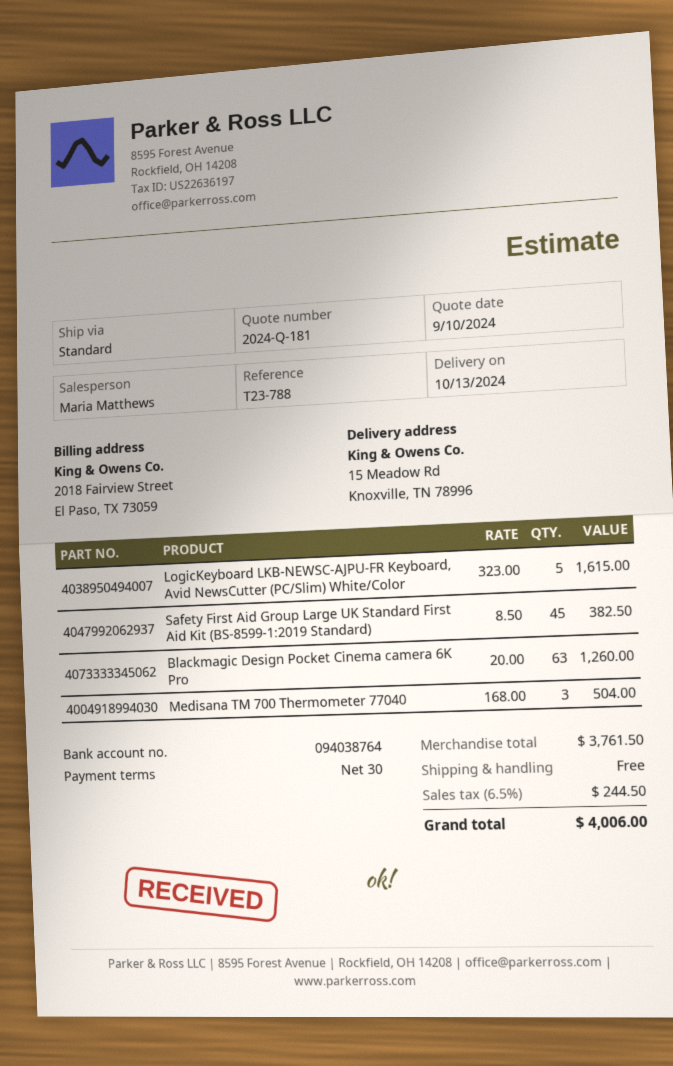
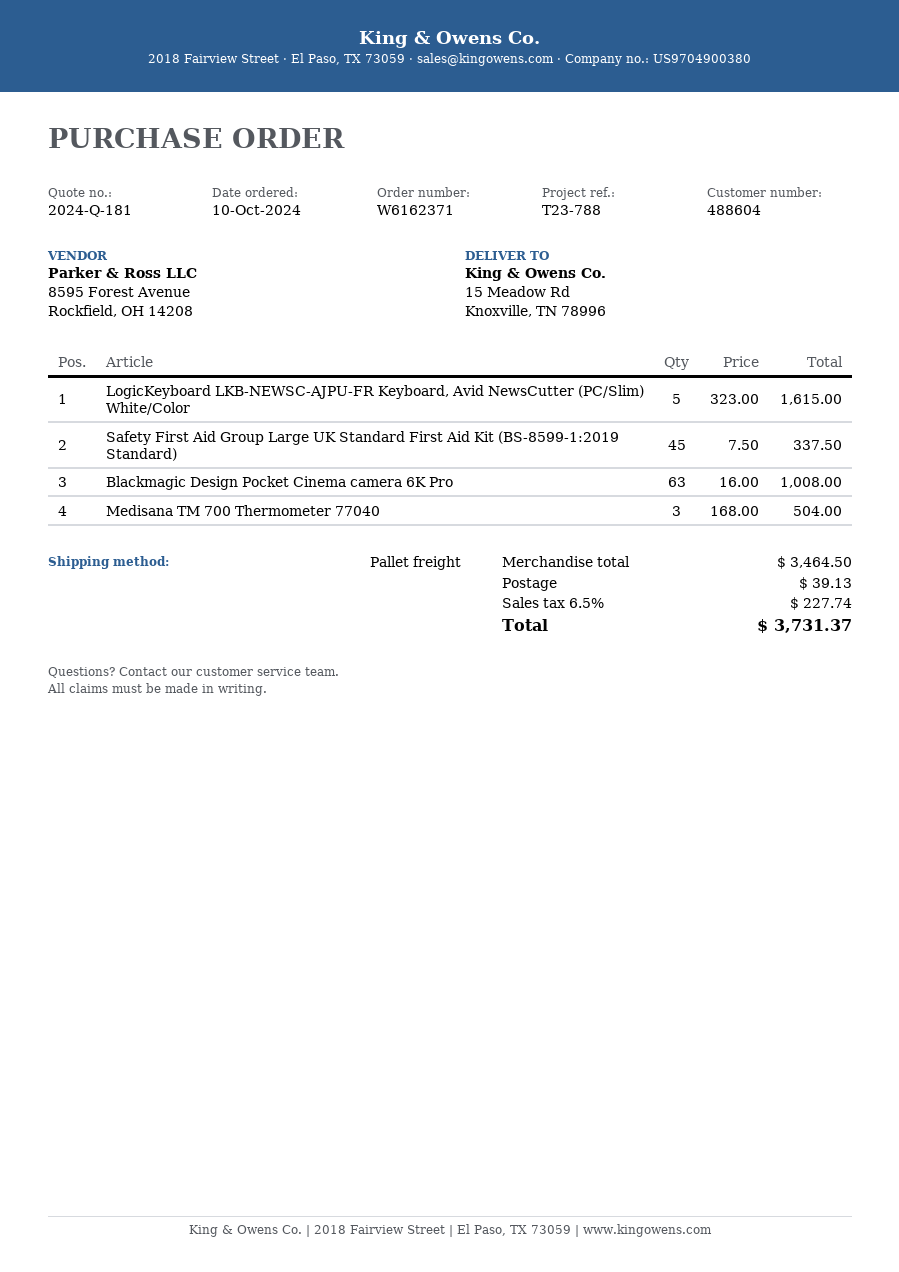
shipping method: standard -> pallet freight
Safety First Aid Group Large UK Standard First Aid Kit (BS-8599-1:2019 Standard): 45 x 8.50 = 382.50 -> 45 x 7.50 = 337.50
Blackmagic Design Pocket Cinema camera 6K Pro: 63 x 20.00 = 1260.00 -> 63 x 16.00 = 1008.00
subtotal: 3761.50 -> 3464.50
shipping: 0.00 -> 39.13
tax: 6.5% = 244.50 -> 6.5% = 227.74
total: 4006.00 -> 3731.37

